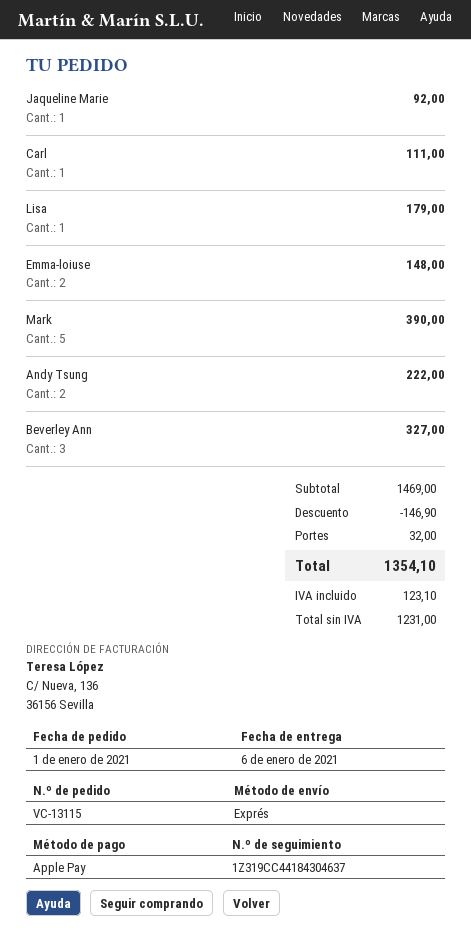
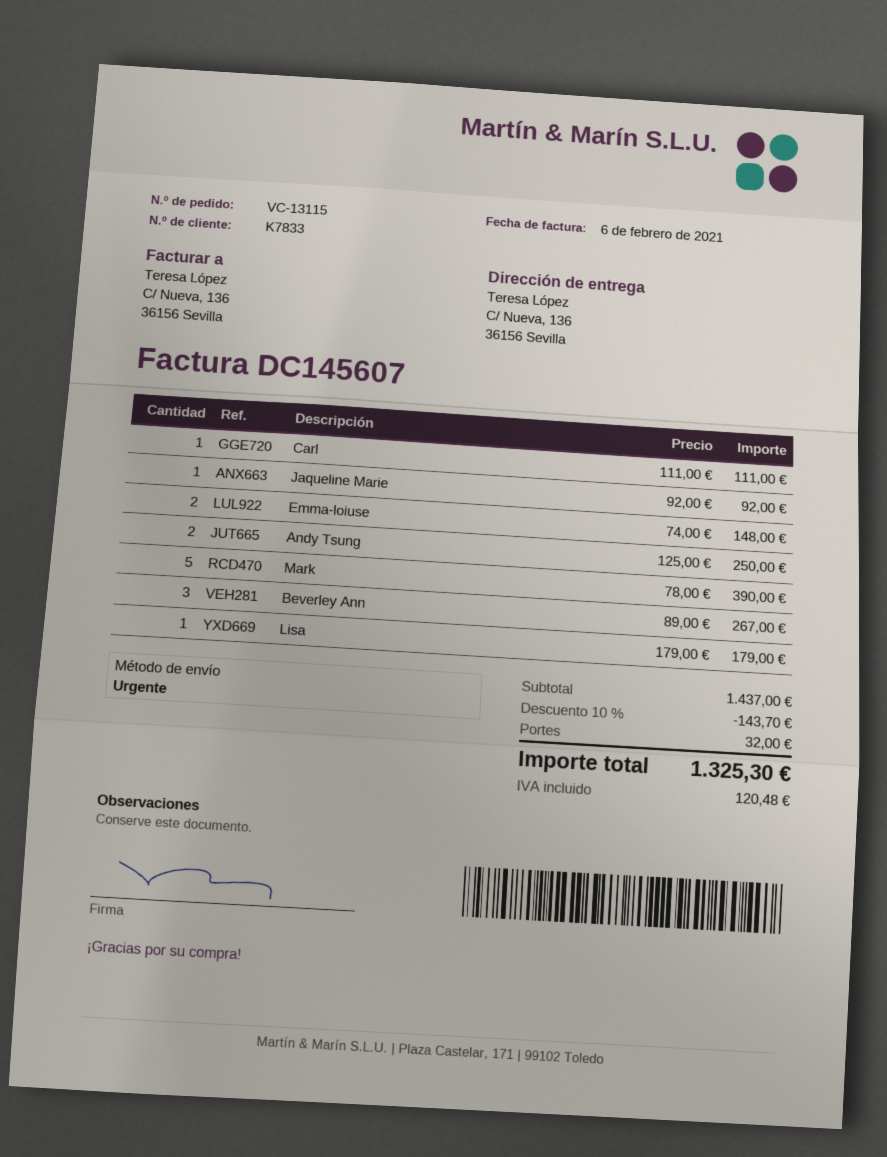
Andy Tsung: 2 for 222.00 -> 2 for 250.00
Beverley Ann: 3 for 327.00 -> 3 for 267.00
subtotal: 1469.00 -> 1437.00
discount: 146.90 -> 143.70
tax: 123.10 -> 120.48
total: 1354.10 -> 1325.30

